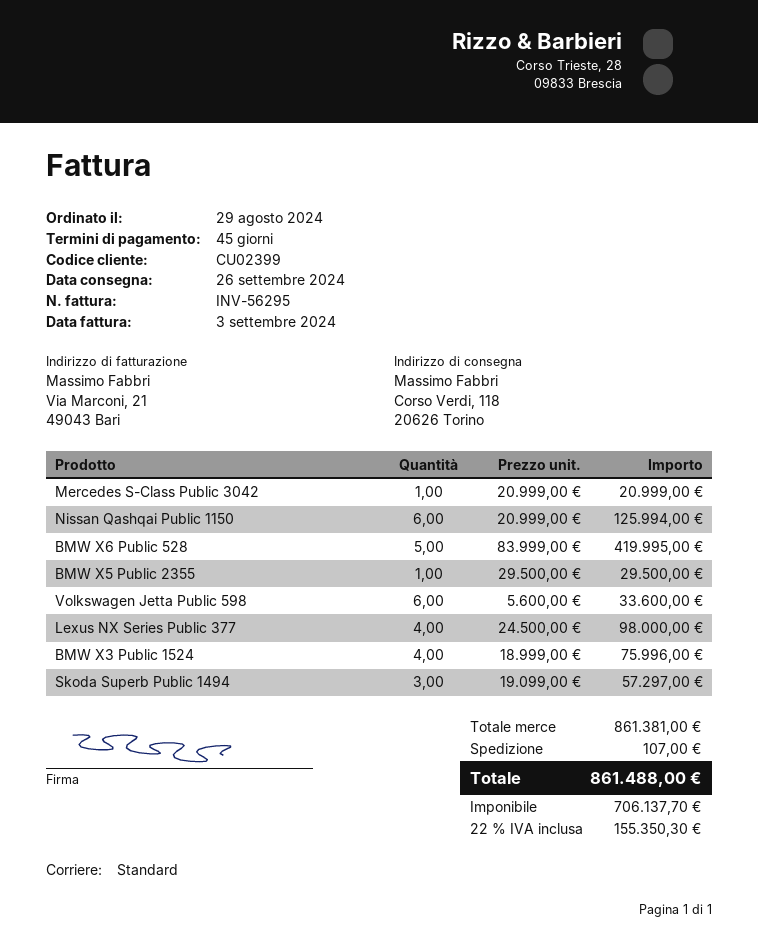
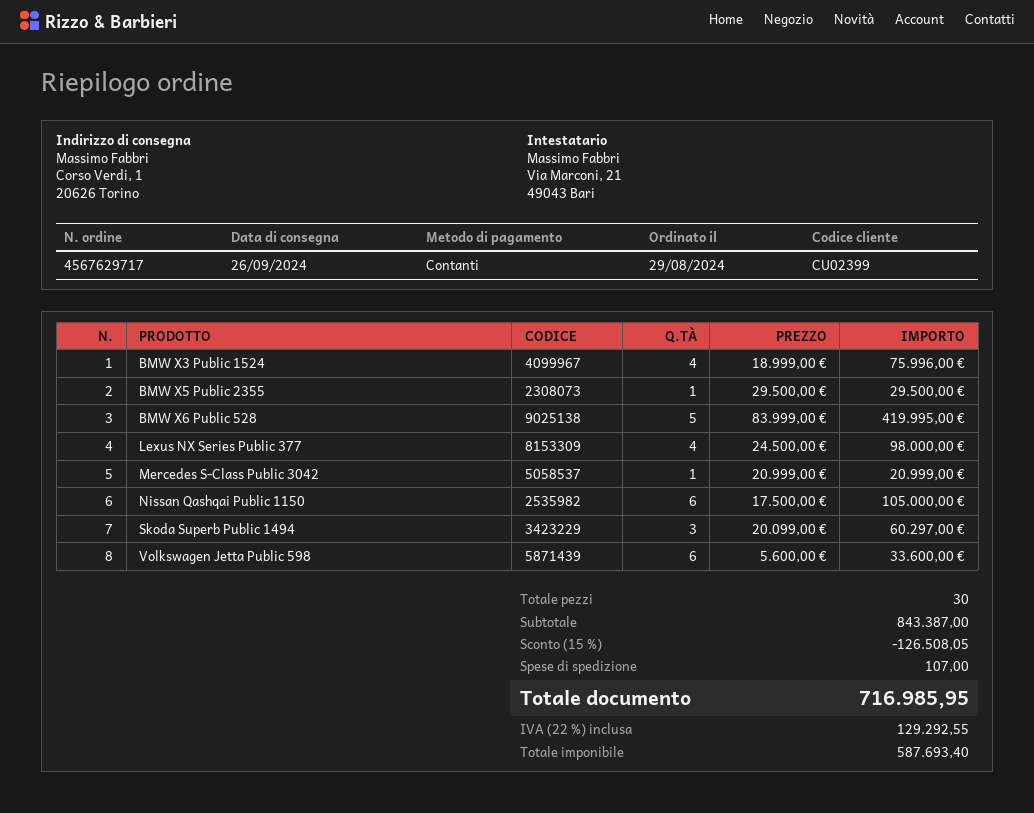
ship to: Corso Verdi, 118, 20626 Torino -> Corso Verdi, 1, 20626 Torino
Nissan Qashqai Public 1150: 6 x 20999.00 = 125994.00 -> 6 x 17500.00 = 105000.00
Skoda Superb Public 1494: 3 x 19099.00 = 57297.00 -> 3 x 20099.00 = 60297.00
subtotal: 861381.00 -> 843387.00
discount: none -> 15% = 126508.05
net: 706137.70 -> 587693.40
tax: 22% = 155350.30 -> 22% = 129292.55
total: 861488.00 -> 716985.95

